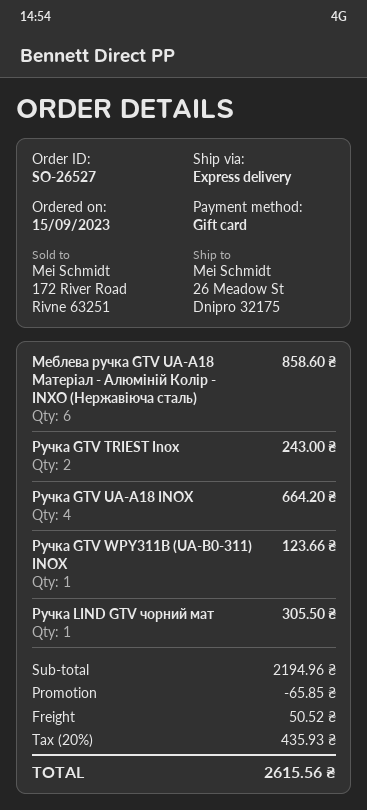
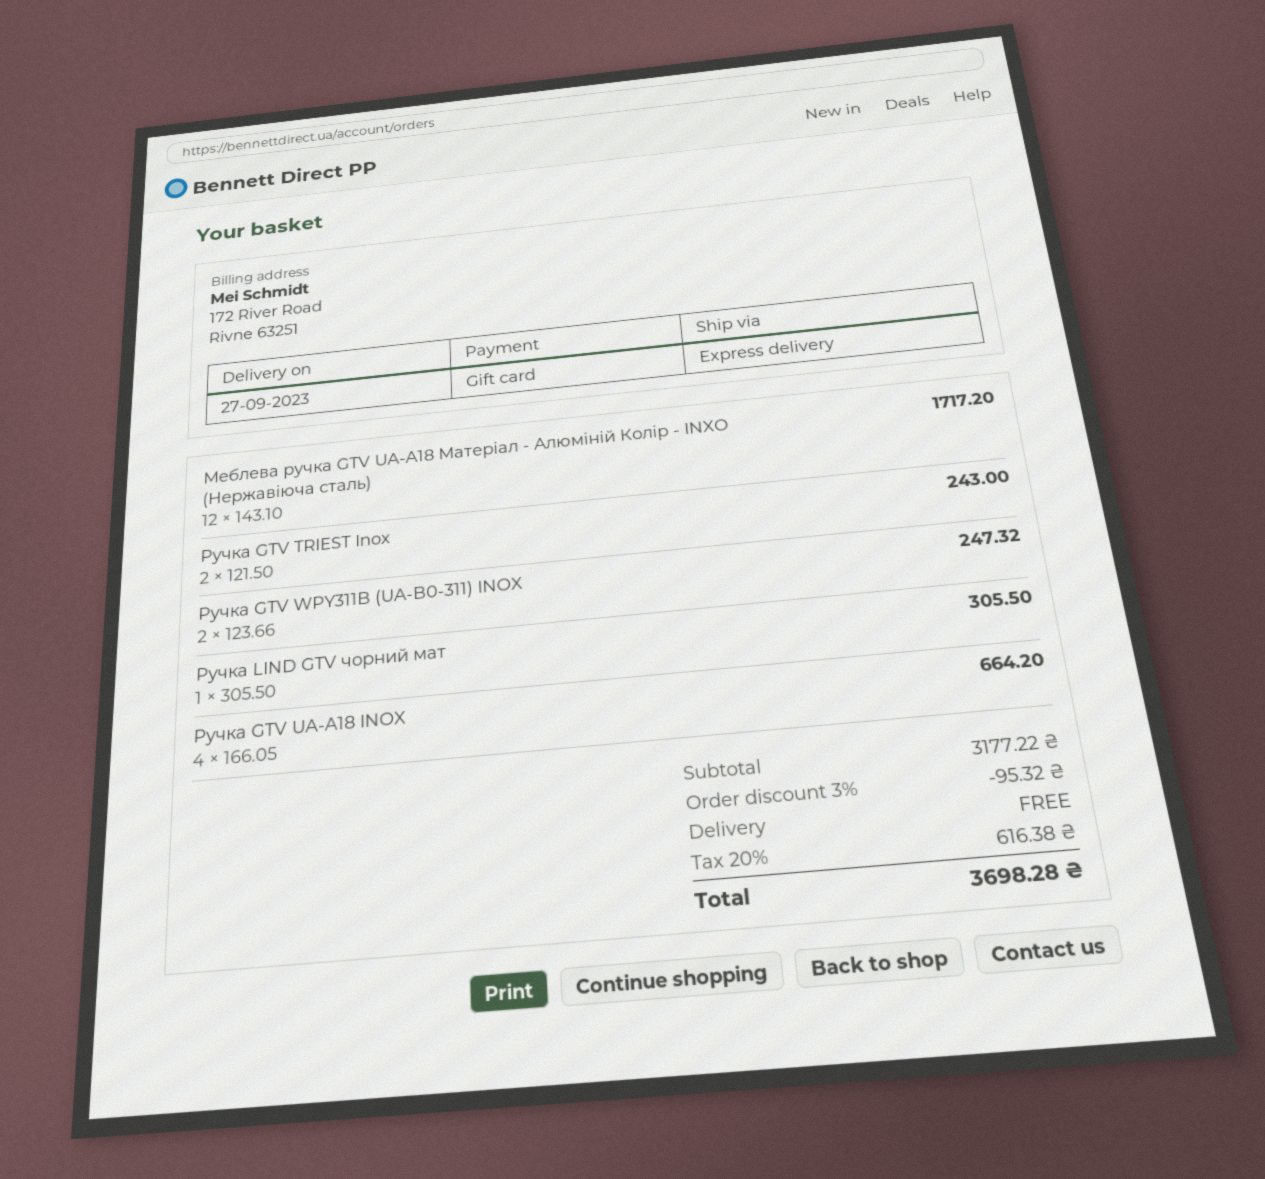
Меблева ручка GTV UA-A18 Матеріал - Алюміній Колір - INXO (Нержавіюча сталь): 6 for 858.60 -> 12 for 1717.20
Ручка GTV WPY311B (UA-B0-311) INOX: 1 for 123.66 -> 2 for 247.32
subtotal: 2194.96 -> 3177.22
discount: 65.85 -> 95.32
shipping: 50.52 -> 0.00
tax: 20% = 435.93 -> 20% = 616.38
total: 2615.56 -> 3698.28

